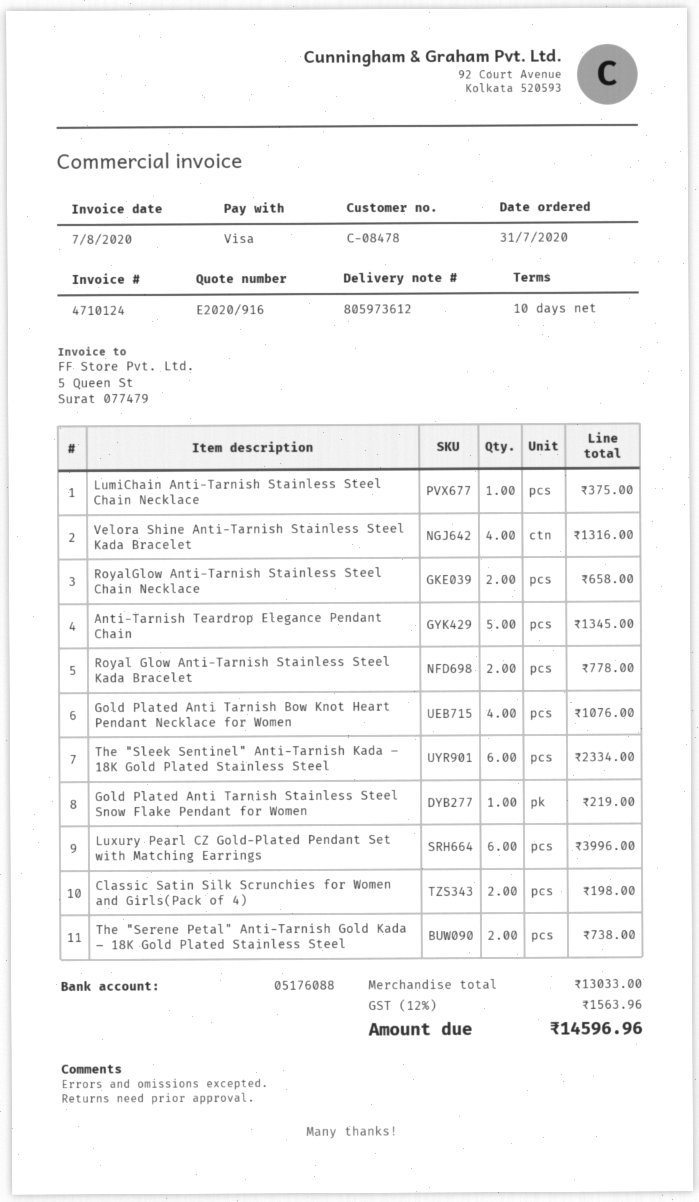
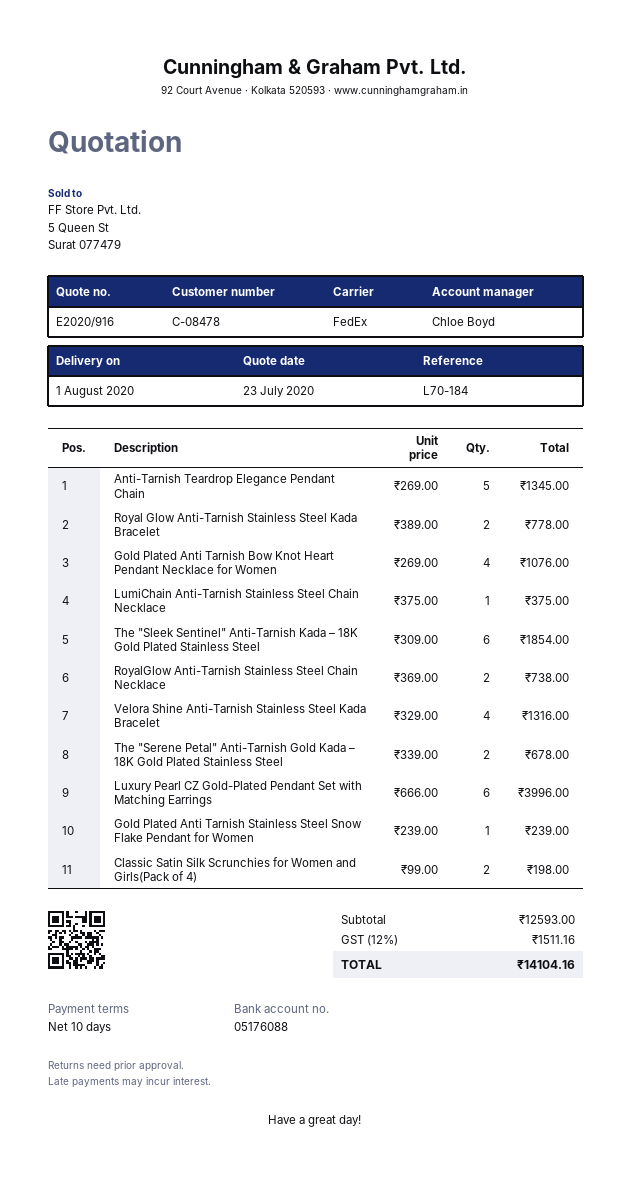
RoyalGlow Anti-Tarnish Stainless Steel Chain Necklace: 2 for 658.00 -> 2 for 738.00
The "Sleek Sentinel" Anti-Tarnish Kada – 18K Gold Plated Stainless Steel: 6 for 2334.00 -> 6 for 1854.00
Gold Plated Anti Tarnish Stainless Steel Snow Flake Pendant for Women: 1 for 219.00 -> 1 for 239.00
The "Serene Petal" Anti-Tarnish Gold Kada – 18K Gold Plated Stainless Steel: 2 for 738.00 -> 2 for 678.00
subtotal: 13033.00 -> 12593.00
tax: 12% = 1563.96 -> 12% = 1511.16
total: 14596.96 -> 14104.16

